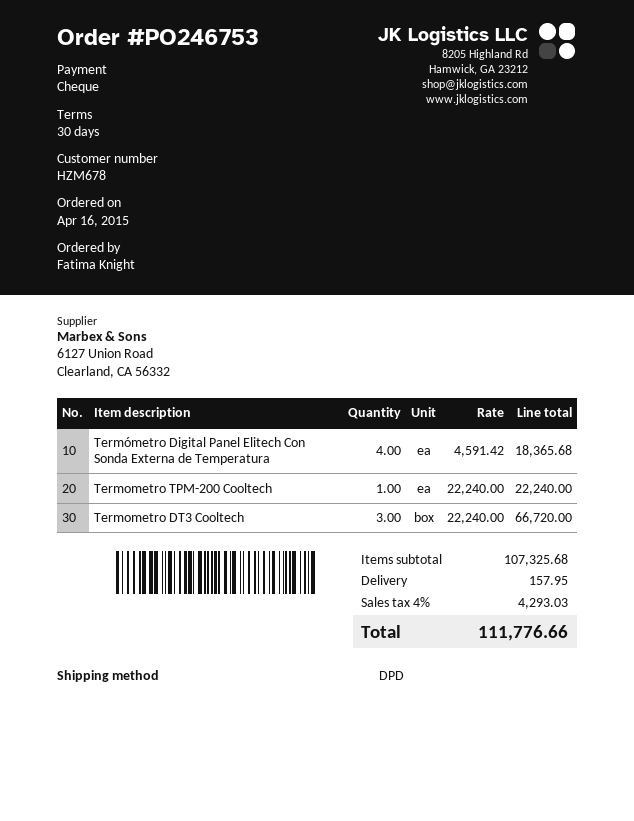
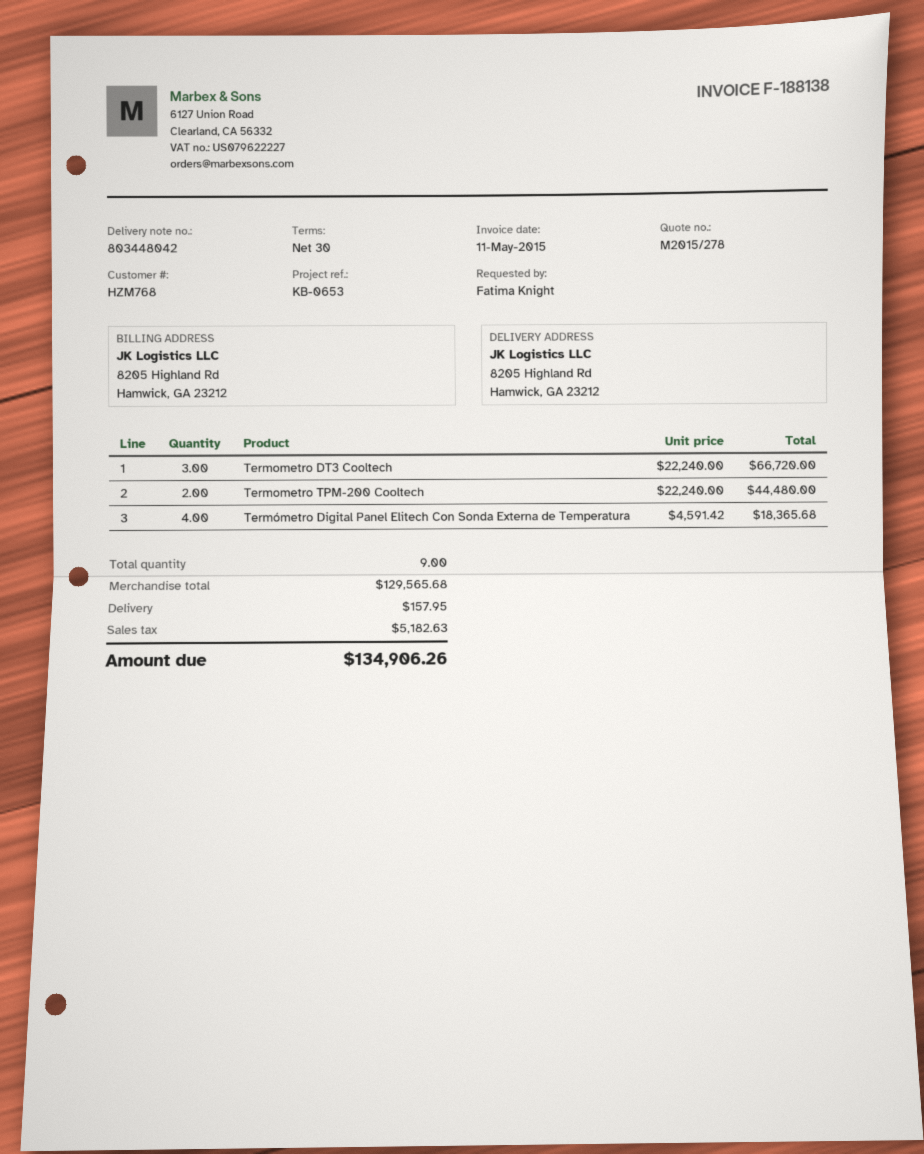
customer number: HZM678 -> HZM768
Termometro TPM-200 Cooltech: 1 x 22240.00 = 22240.00 -> 2 x 22240.00 = 44480.00
subtotal: 107325.68 -> 129565.68
tax: 4293.03 -> 5182.63
total: 111776.66 -> 134906.26

